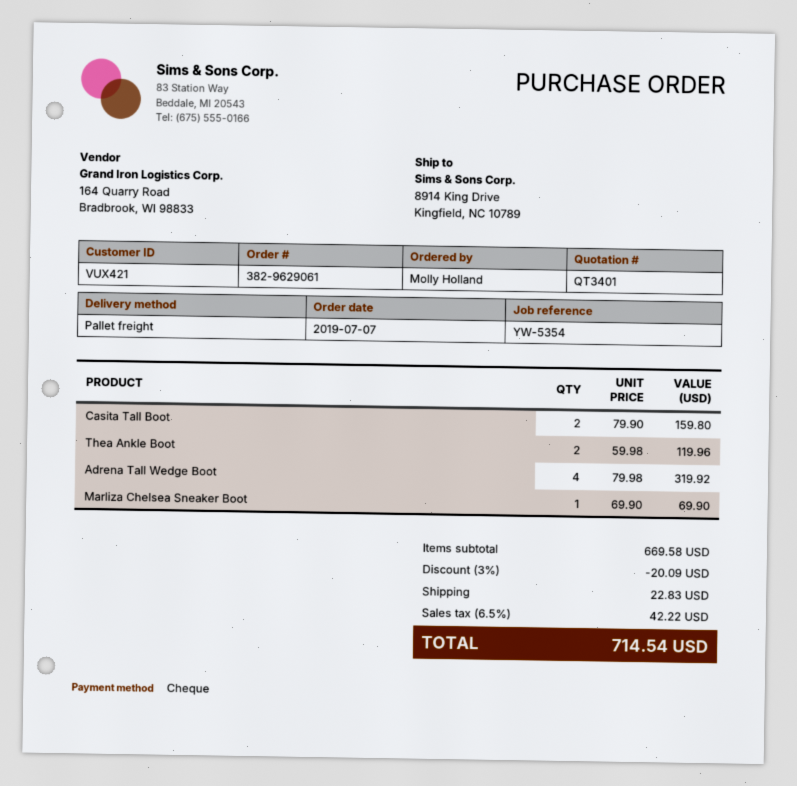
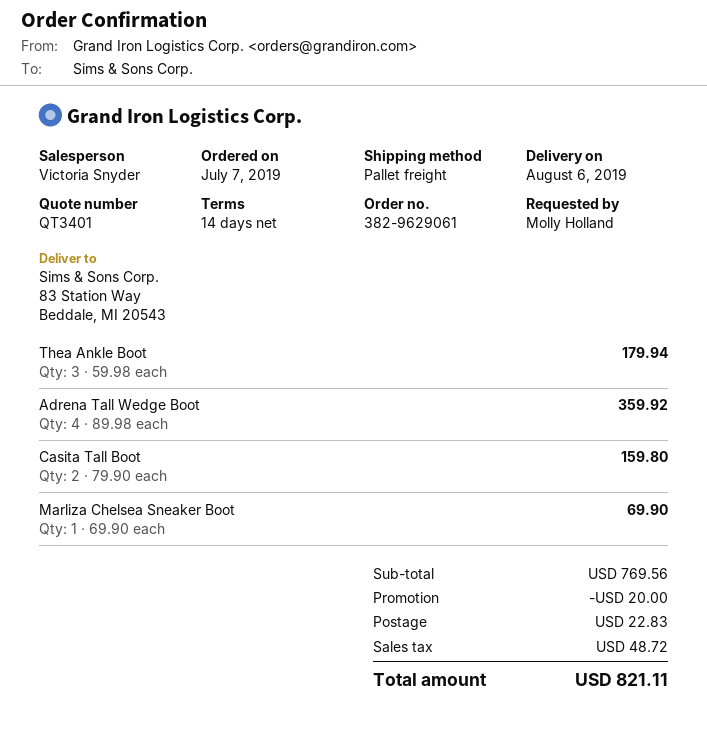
ship to: 8914 King Drive, Kingfield, NC 10789 -> 83 Station Way, Beddale, MI 20543
Thea Ankle Boot: 2 x 59.98 = 119.96 -> 3 x 59.98 = 179.94
Adrena Tall Wedge Boot: 4 x 79.98 = 319.92 -> 4 x 89.98 = 359.92
subtotal: 669.58 -> 769.56
discount: 20.09 -> 20.00
tax: 42.22 -> 48.72
total: 714.54 -> 821.11

